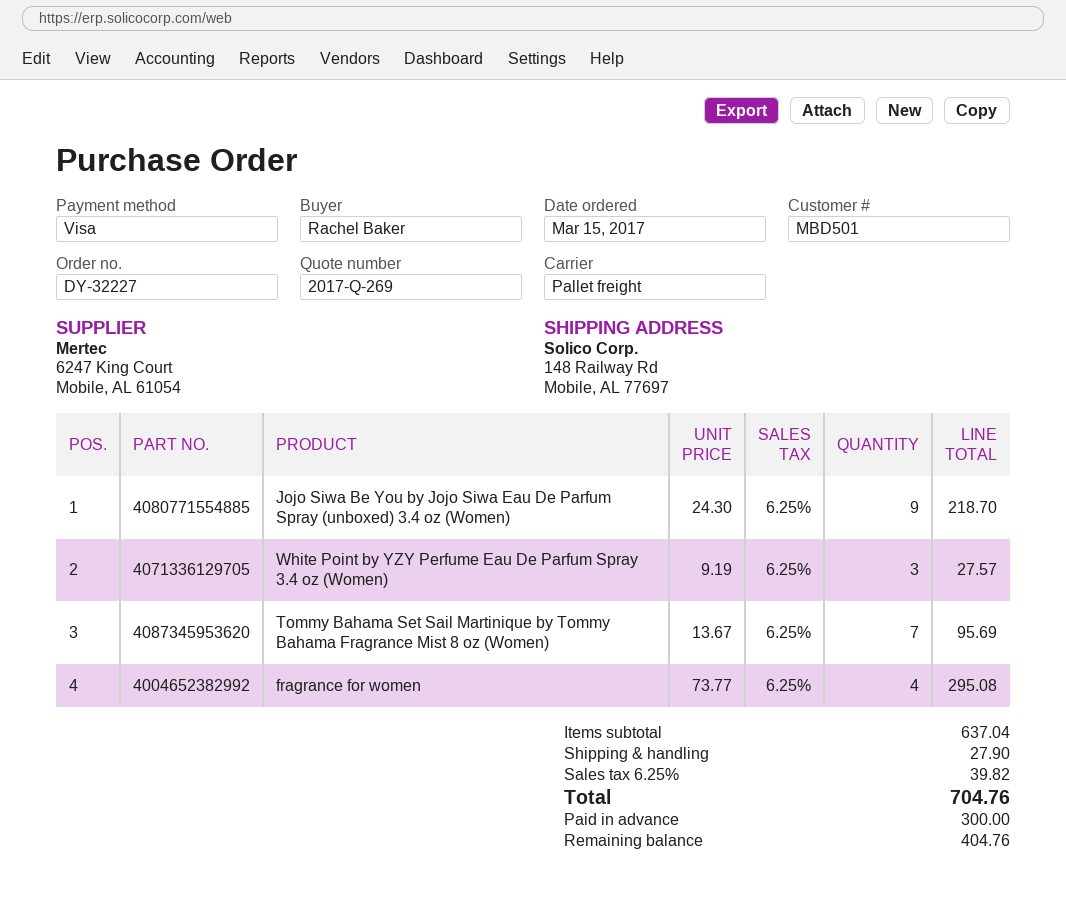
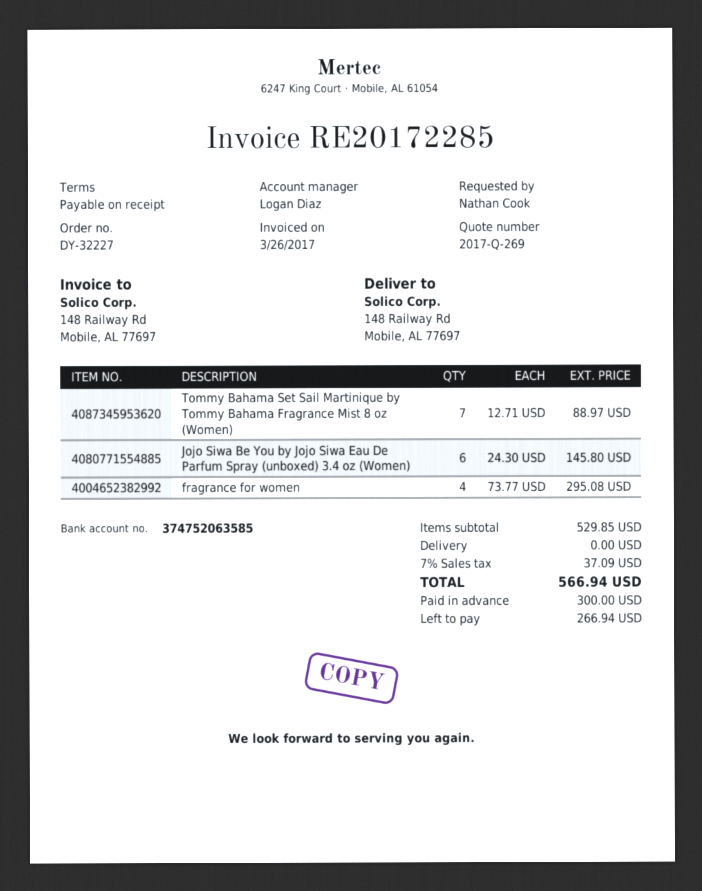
ordered by: Rachel Baker -> Nathan Cook
Jojo Siwa Be You by Jojo Siwa Eau De Parfum Spray (unboxed) 3.4 oz (Women): 9 x 24.30 = 218.70 -> 6 x 24.30 = 145.80
White Point by YZY Perfume Eau De Parfum Spray 3.4 oz (Women): 3 x 9.19 = 27.57 -> none
Tommy Bahama Set Sail Martinique by Tommy Bahama Fragrance Mist 8 oz (Women): 7 x 13.67 = 95.69 -> 7 x 12.71 = 88.97
subtotal: 637.04 -> 529.85
shipping: 27.90 -> 0.00
tax: 6.25% = 39.82 -> 7% = 37.09
total: 704.76 -> 566.94
balance: 404.76 -> 266.94

